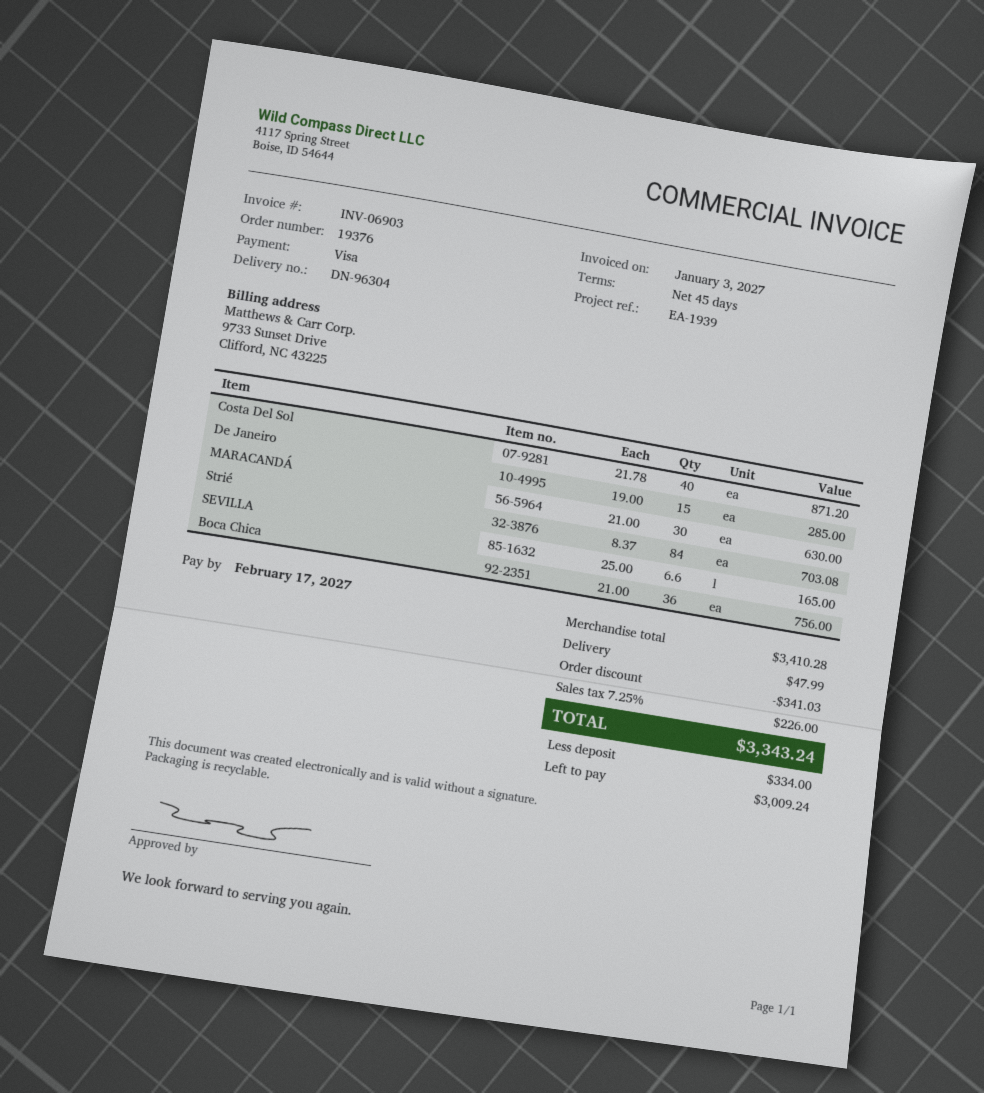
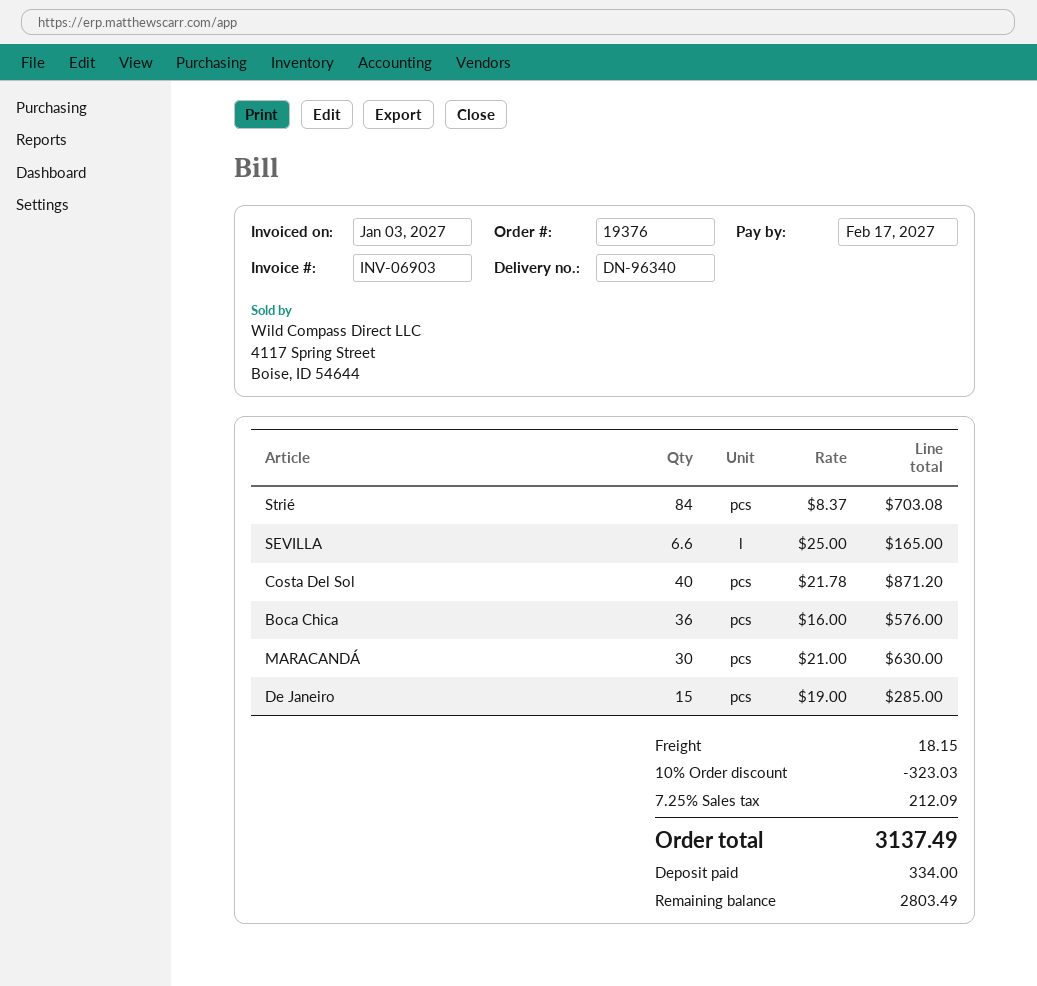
delivery note number: DN-96304 -> DN-96340
Boca Chica: 36 x 21.00 = 756.00 -> 36 x 16.00 = 576.00
discount: 341.03 -> 323.03
shipping: 47.99 -> 18.15
tax: 7.25% = 226.00 -> 7.25% = 212.09
total: 3343.24 -> 3137.49
balance: 3009.24 -> 2803.49

